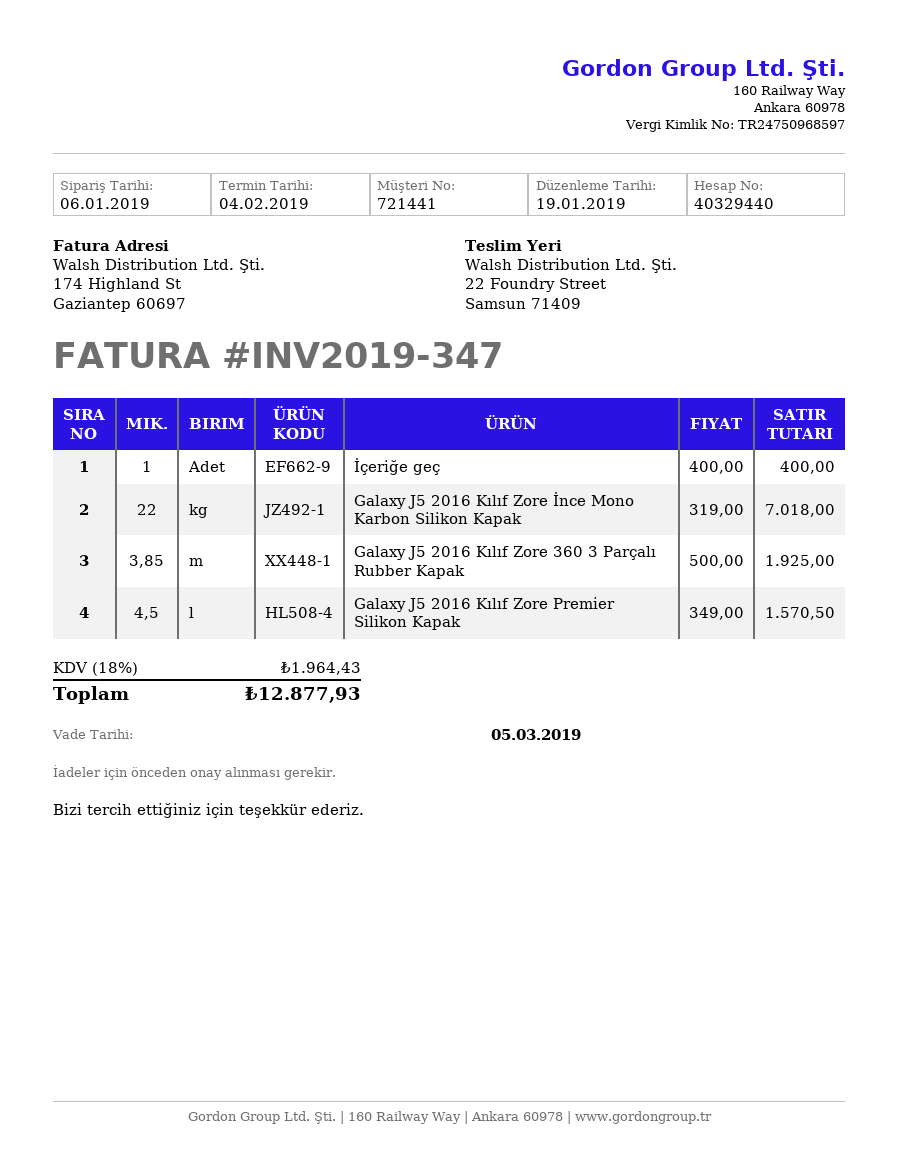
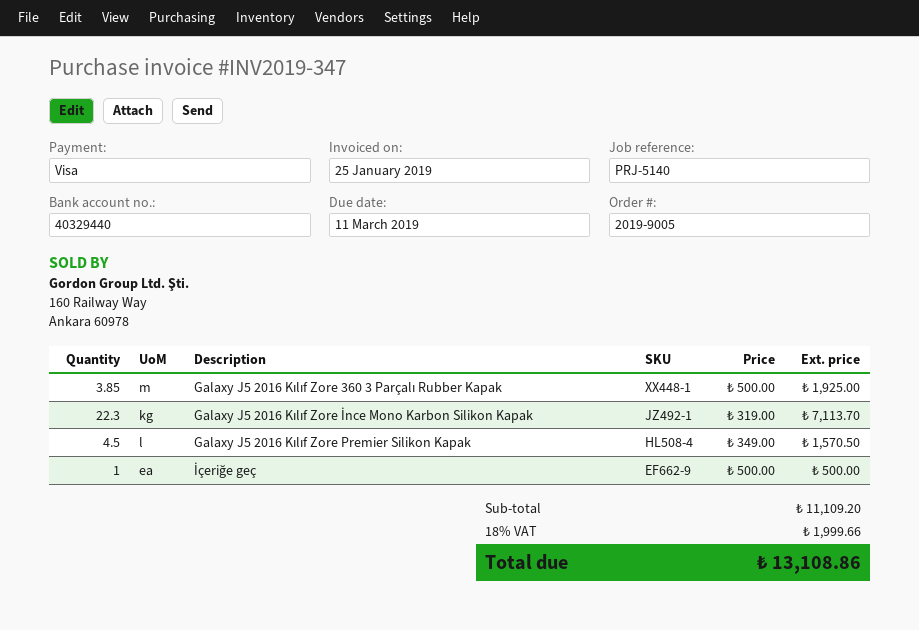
invoice date: 2019-01-19 -> 2019-01-25
due date: 2019-03-05 -> 2019-03-11
İçeriğe geç: 1 x 400.00 = 400.00 -> 1 x 500.00 = 500.00
Galaxy J5 2016 Kılıf Zore İnce Mono Karbon Silikon Kapak: 22 x 319.00 = 7018.00 -> 22.3 x 319.00 = 7113.70
tax: 18% = 1964.43 -> 18% = 1999.66
total: 12877.93 -> 13108.86

